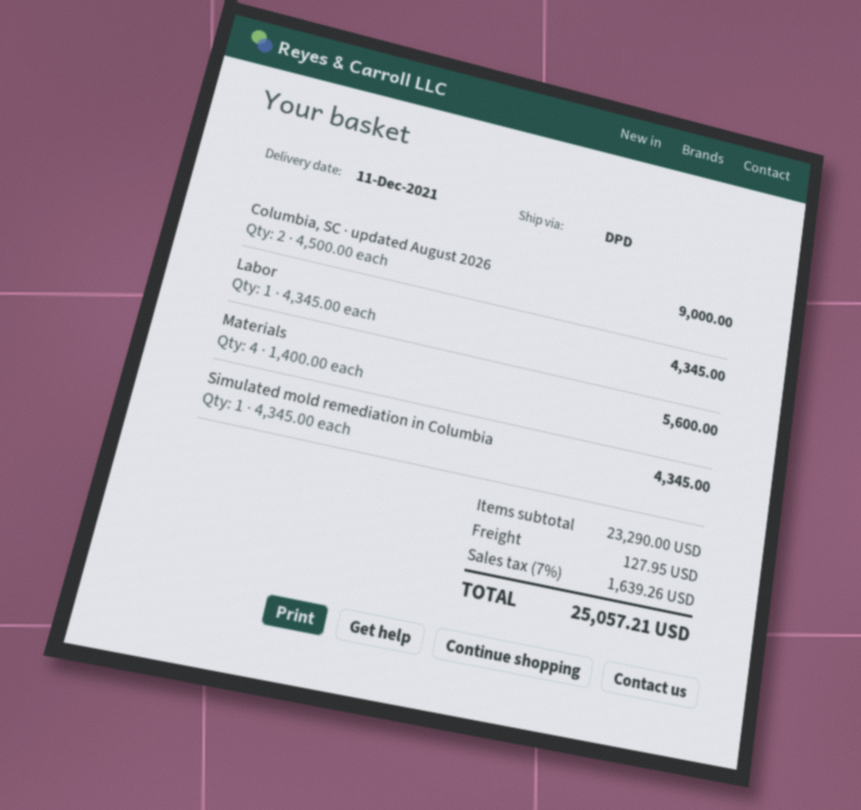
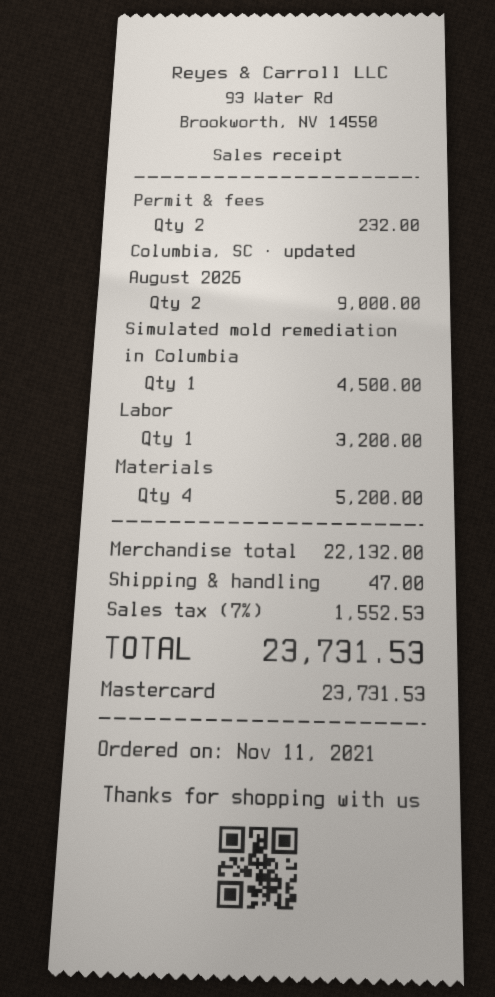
Labor: 1 for 4345.00 -> 1 for 3200.00
Materials: 4 for 5600.00 -> 4 for 5200.00
Simulated mold remediation in Columbia: 1 for 4345.00 -> 1 for 4500.00
Permit & fees: none -> 2 for 232.00
subtotal: 23290.00 -> 22132.00
shipping: 127.95 -> 47.00
tax: 7% = 1639.26 -> 7% = 1552.53
total: 25057.21 -> 23731.53

